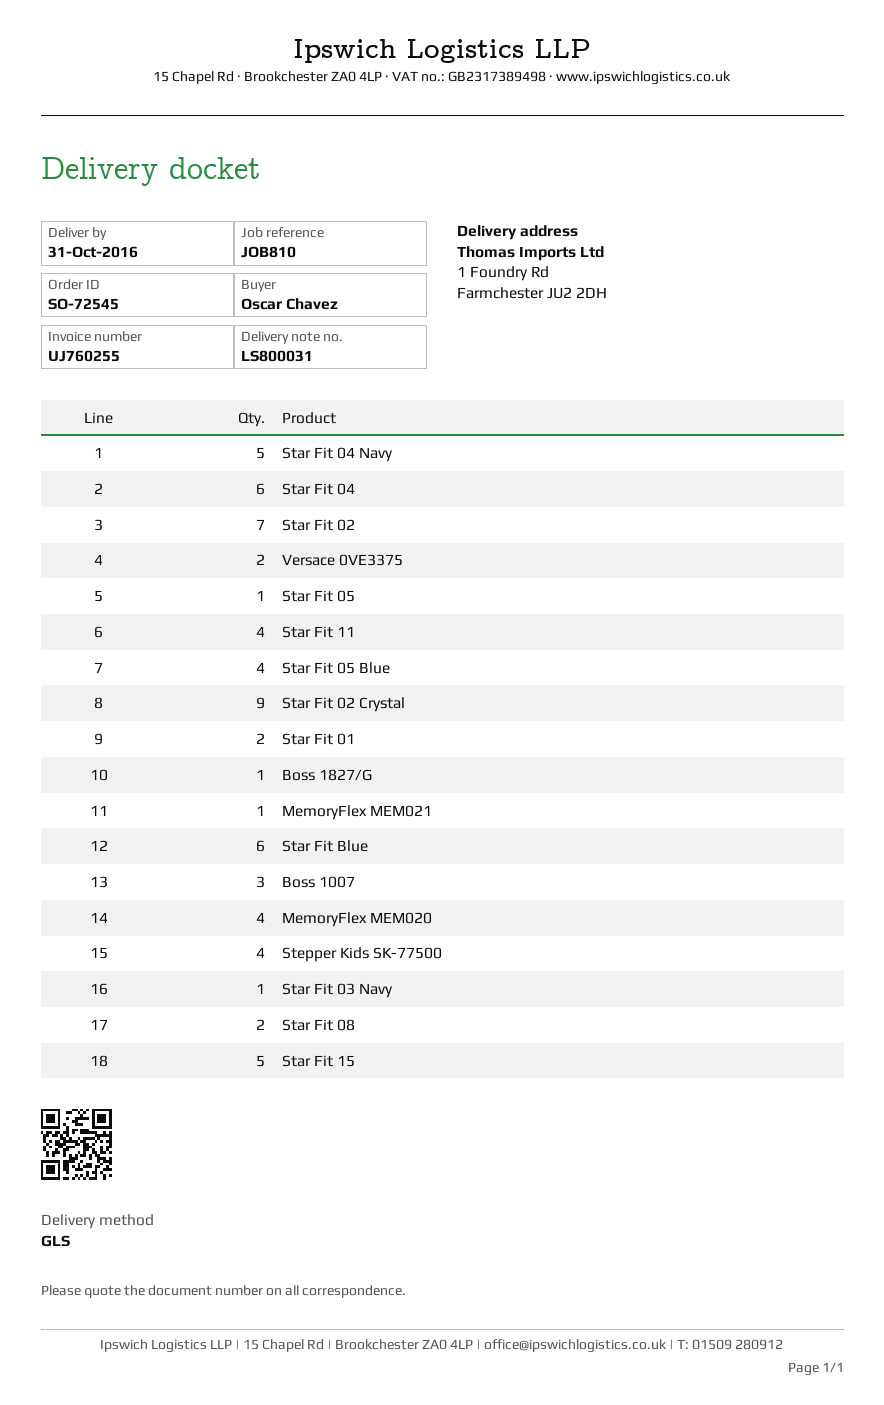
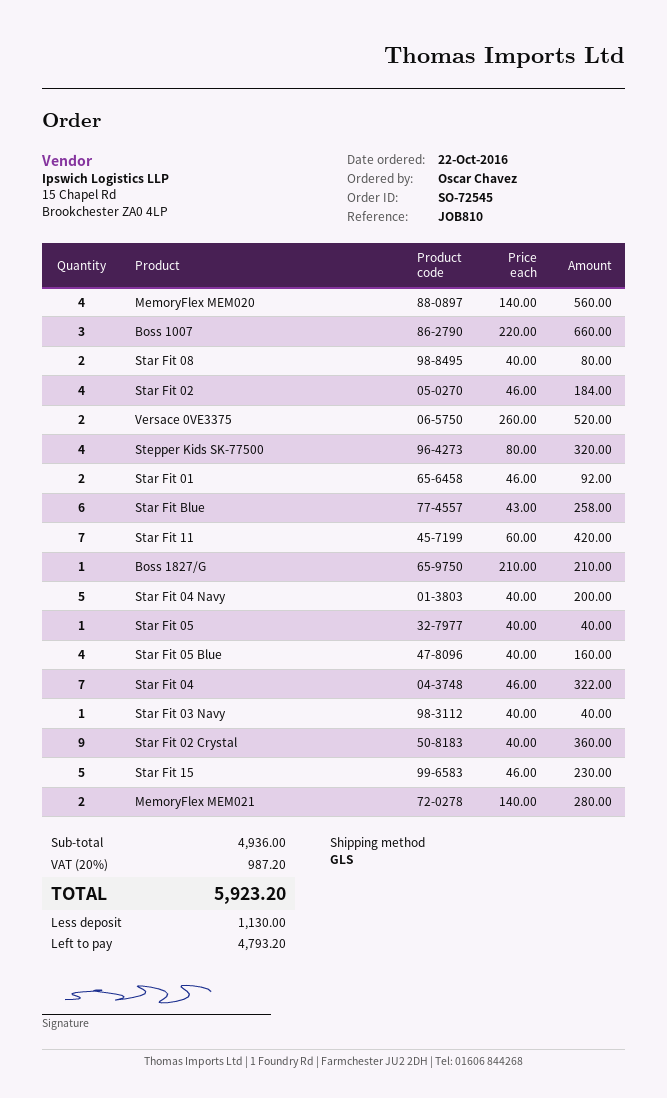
Star Fit 04: 6 -> 7
Star Fit 02: 7 -> 4
Star Fit 11: 4 -> 7
MemoryFlex MEM021: 1 -> 2

